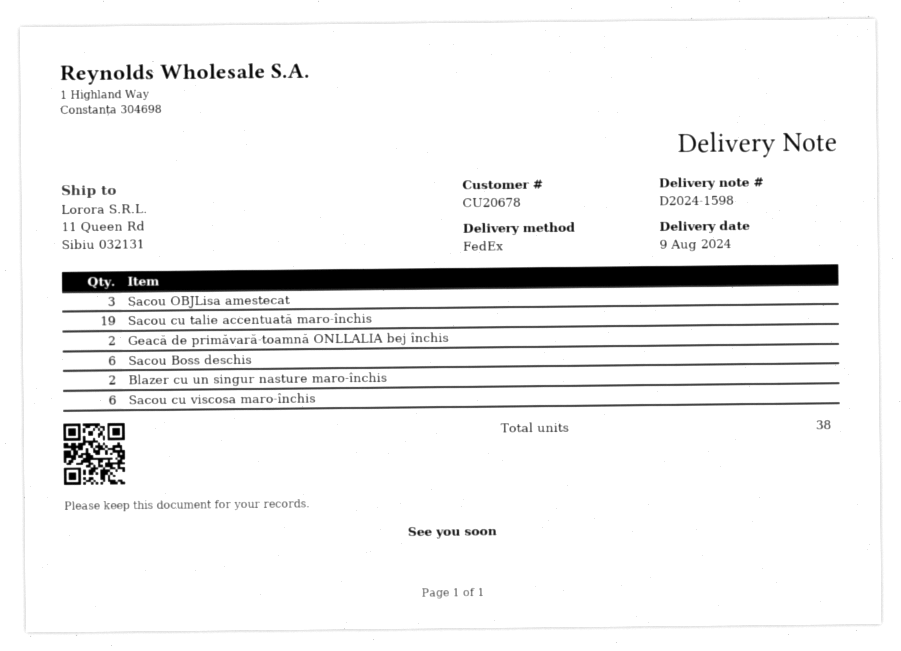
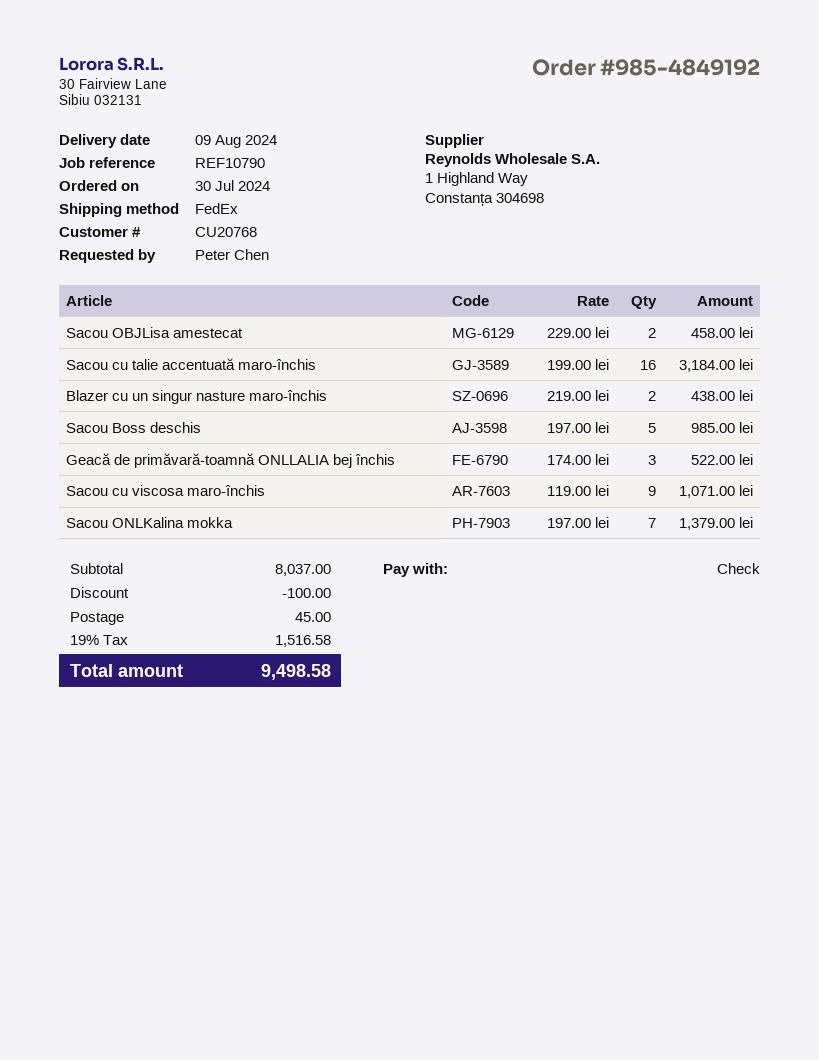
customer number: CU20678 -> CU20768
Sacou OBJLisa amestecat: 3 -> 2
Sacou cu talie accentuată maro-închis: 19 -> 16
Geacă de primăvară-toamnă ONLLALIA bej închis: 2 -> 3
Sacou Boss deschis: 6 -> 5
Sacou cu viscosa maro-închis: 6 -> 9
Sacou ONLKalina mokka: none -> 7

